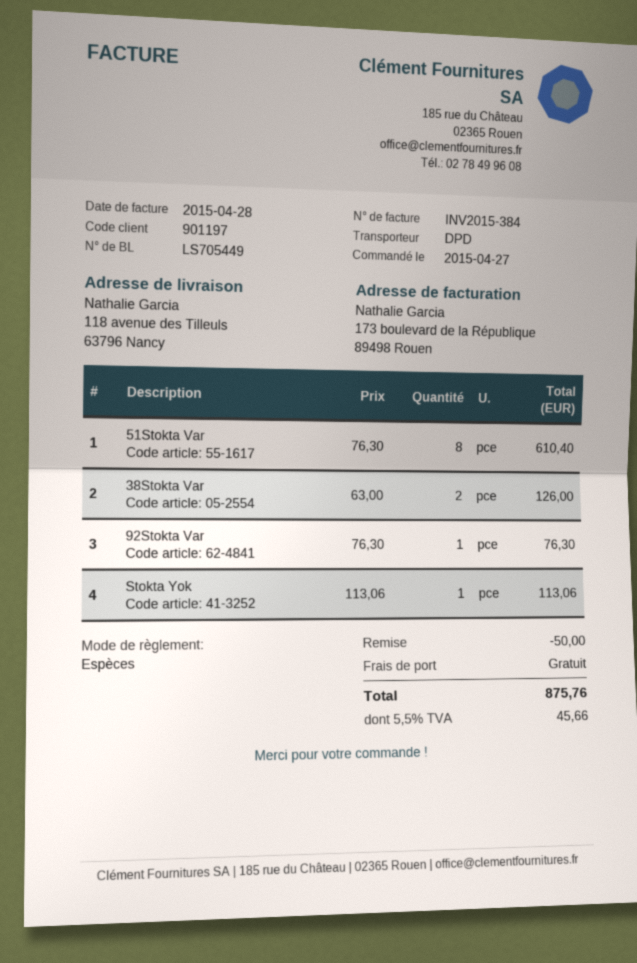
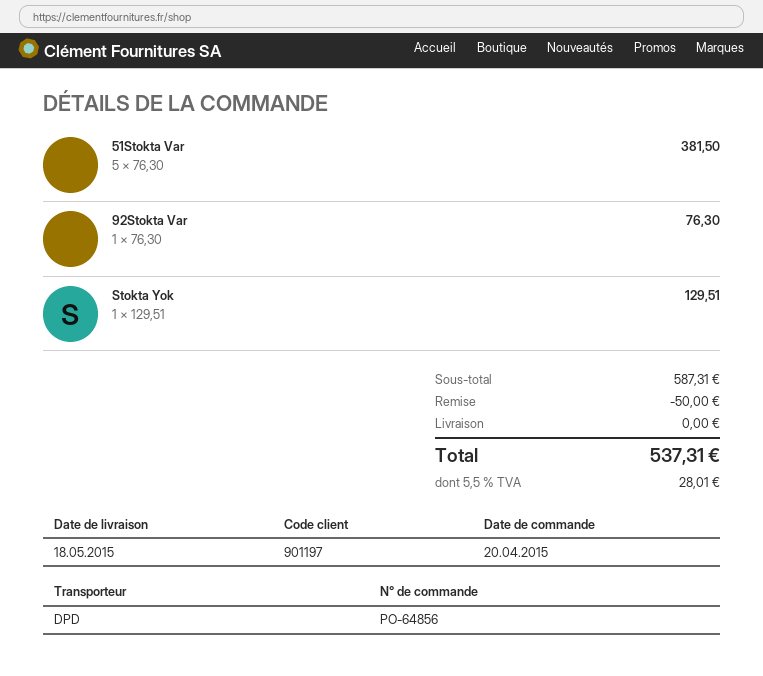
order date: 2015-04-27 -> 2015-04-20
51Stokta Var: 8 x 76.30 = 610.40 -> 5 x 76.30 = 381.50
38Stokta Var: 2 x 63.00 = 126.00 -> none
Stokta Yok: 1 x 113.06 = 113.06 -> 1 x 129.51 = 129.51
tax: 5.5% = 45.66 -> 5.5% = 28.01
total: 875.76 -> 537.31

